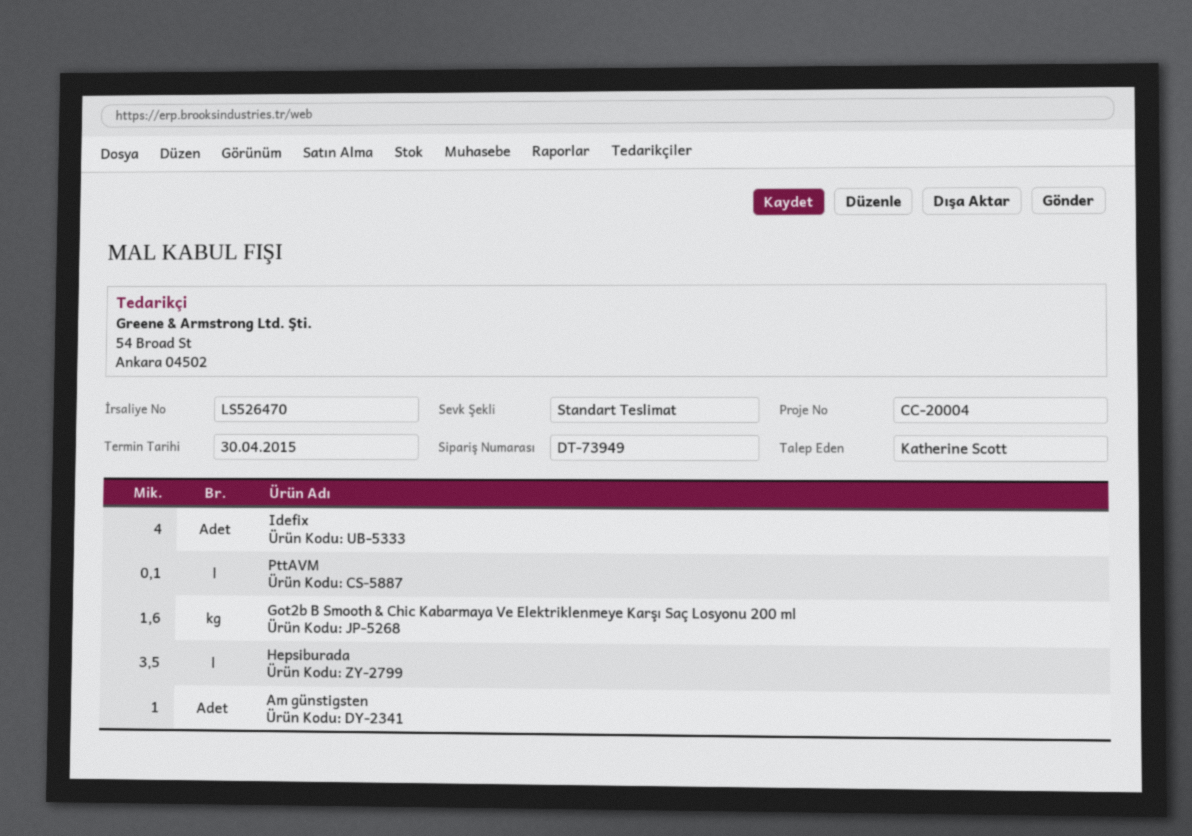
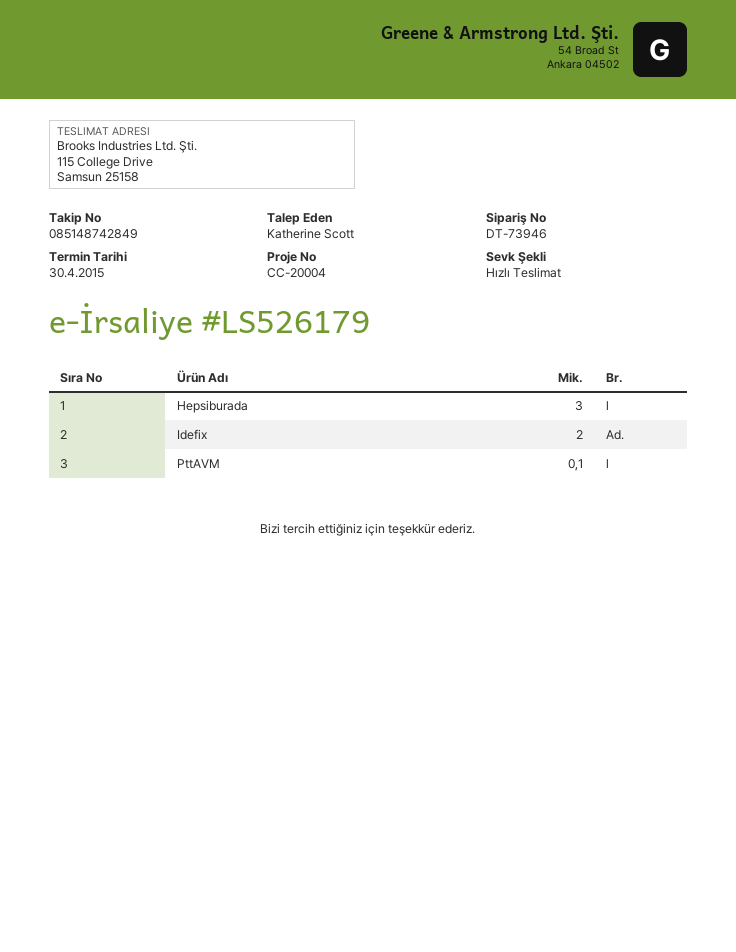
order number: DT-73949 -> DT-73946
delivery note number: LS526470 -> LS526179
shipping method: standard -> express
Idefix: 4 -> 2
Got2b B Smooth & Chic Kabarmaya Ve Elektriklenmeye Karşı Saç Losyonu 200 ml: 1.6 -> none
Hepsiburada: 3.5 -> 3
Am günstigsten: 1 -> none

